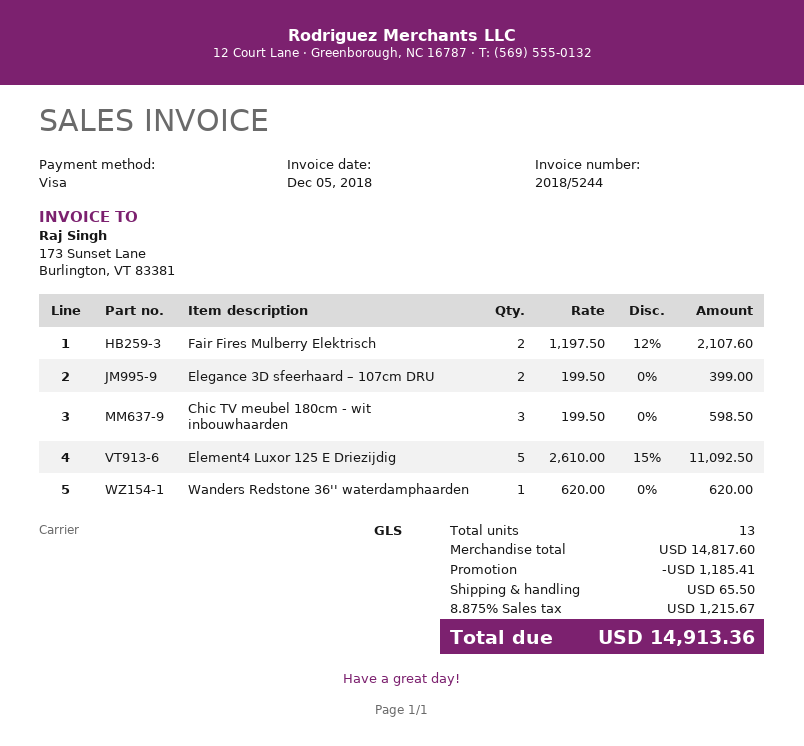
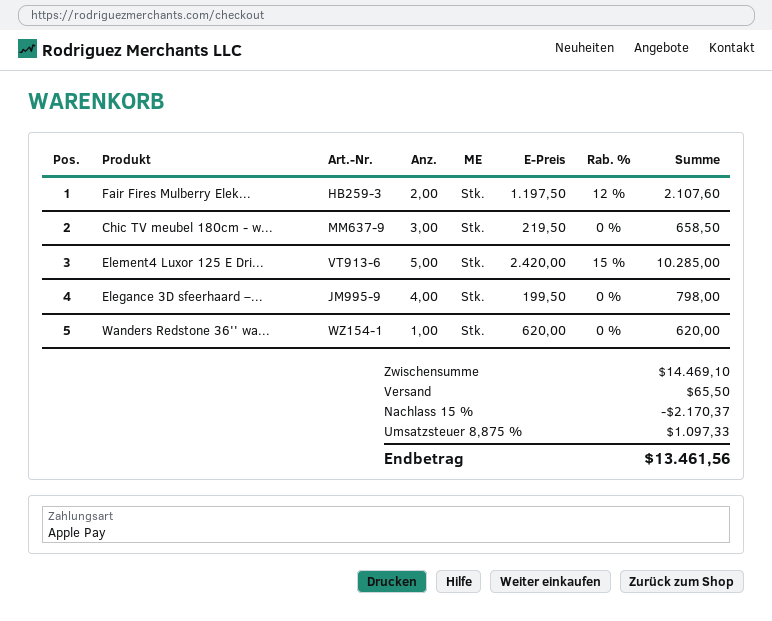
payment method: Visa -> Apple Pay
Elegance 3D sfeerhaard – 107cm DRU: 2 x 199.50 = 399.00 -> 4 x 199.50 = 798.00
Chic TV meubel 180cm - wit inbouwhaarden: 3 x 199.50 = 598.50 -> 3 x 219.50 = 658.50
Element4 Luxor 125 E Driezijdig: 5 x 2610.00 - 15% = 11092.50 -> 5 x 2420.00 - 15% = 10285.00
subtotal: 14817.60 -> 14469.10
discount: 1185.41 -> 2170.37
tax: 8.875% = 1215.67 -> 8.875% = 1097.33
total: 14913.36 -> 13461.56

